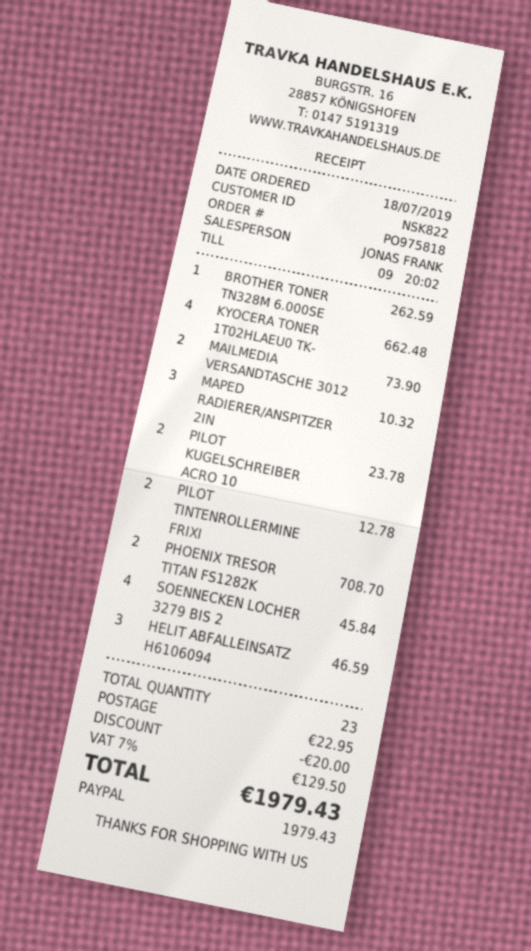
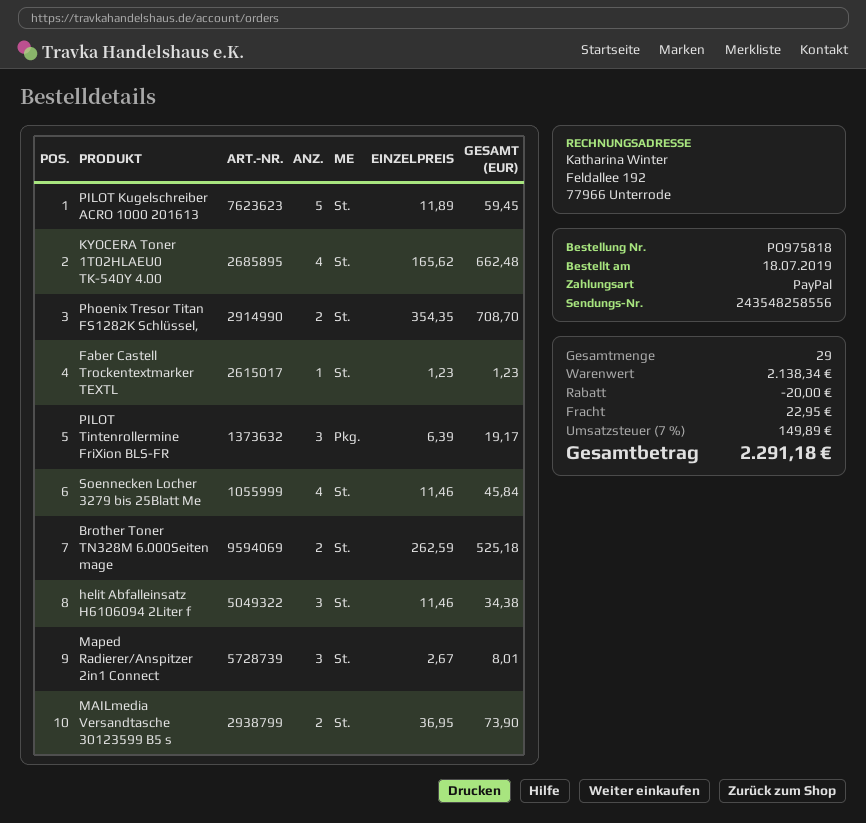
BROTHER TONER TN328M 6.000SE: 1 for 262.59 -> 2 for 525.18
MAPED RADIERER/ANSPITZER 2IN: 3 for 10.32 -> 3 for 8.01
PILOT KUGELSCHREIBER ACRO 10: 2 for 23.78 -> 5 for 59.45
PILOT TINTENROLLERMINE FRIXI: 2 for 12.78 -> 3 for 19.17
HELIT ABFALLEINSATZ H6106094: 3 for 46.59 -> 3 for 34.38
Faber Castell Trockentextmarker TEXTL: none -> 1 for 1.23
total quantity: 23 -> 29
tax: 7% = 129.50 -> 7% = 149.89
total: 1979.43 -> 2291.18

